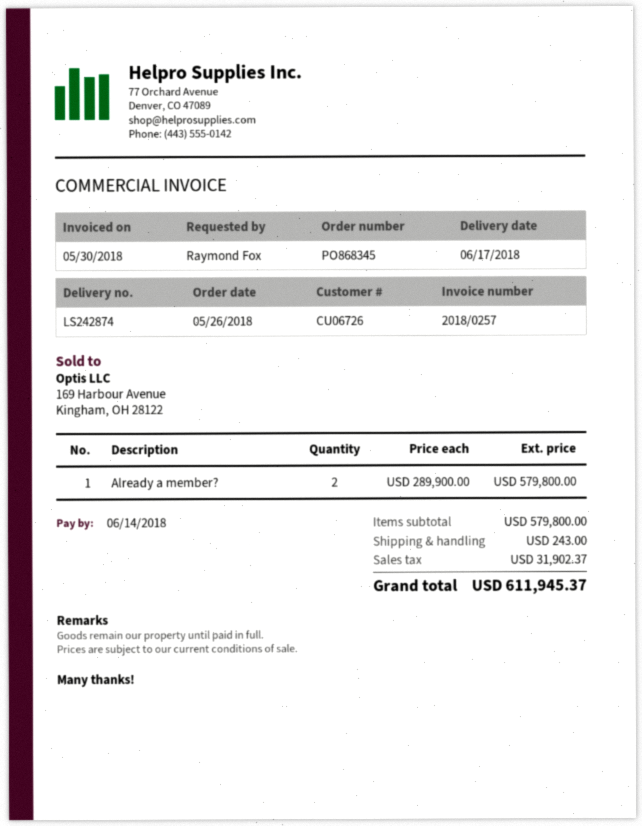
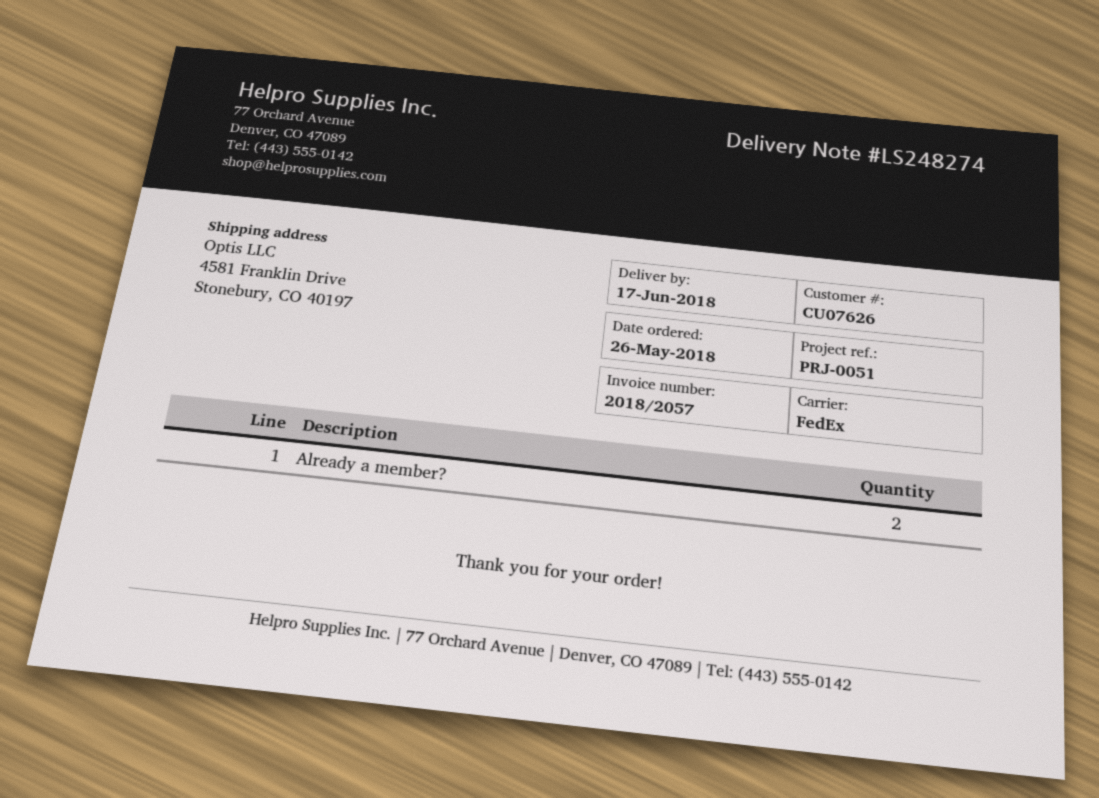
delivery note number: LS242874 -> LS248274
invoice number: 2018/0257 -> 2018/2057
customer number: CU06726 -> CU07626

